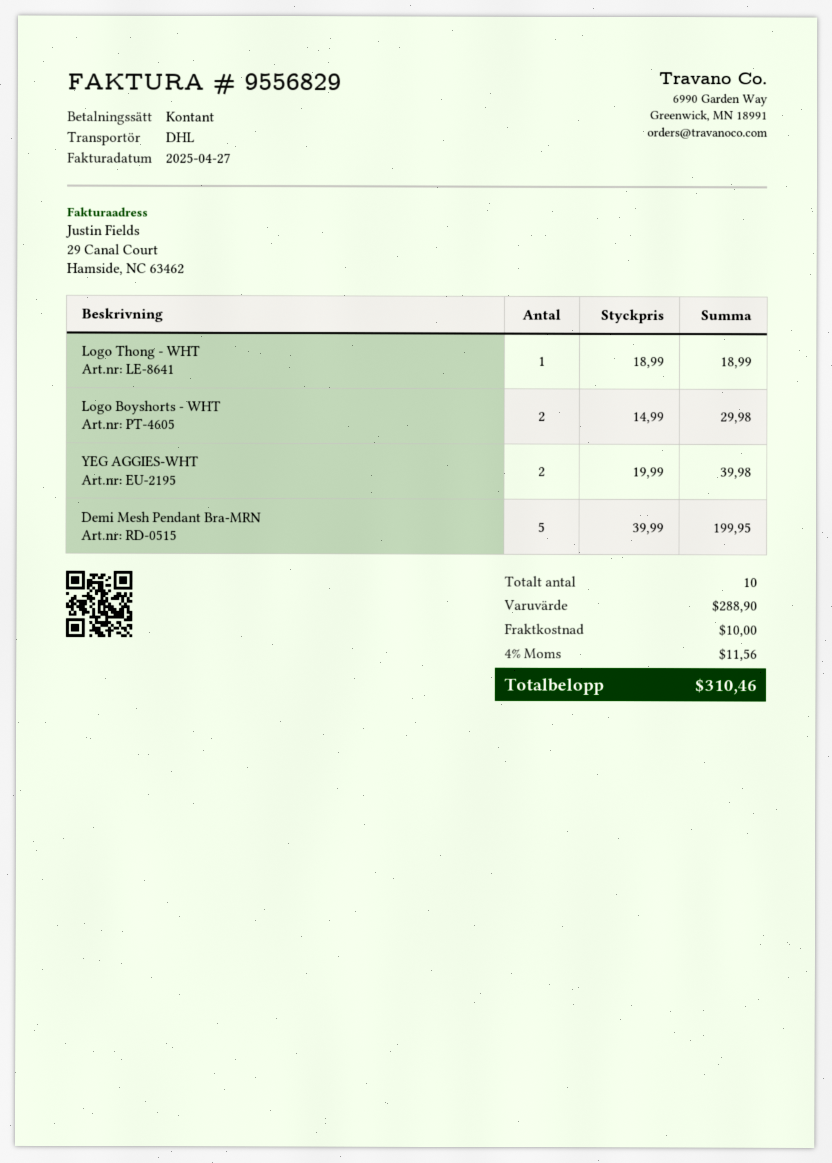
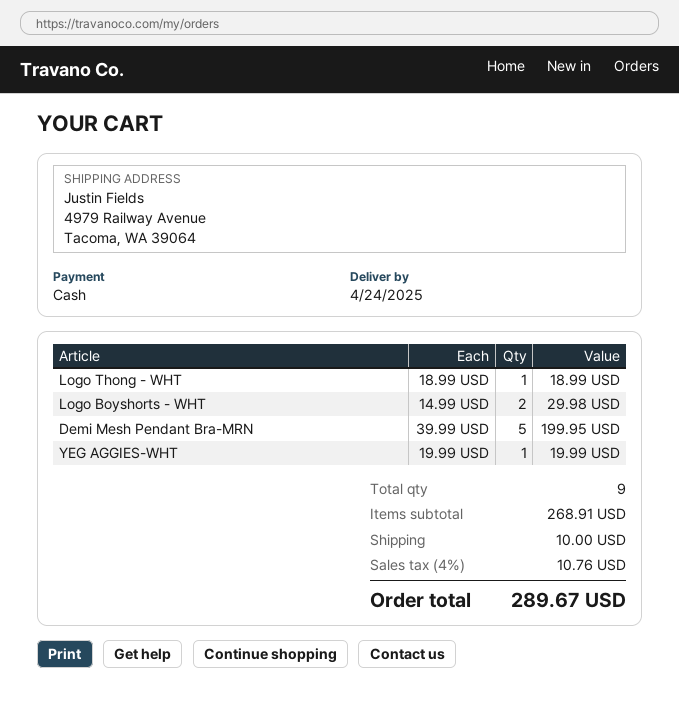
YEG AGGIES-WHT: 2 x 19.99 = 39.98 -> 1 x 19.99 = 19.99
total quantity: 10 -> 9
subtotal: 288.90 -> 268.91
tax: 4% = 11.56 -> 4% = 10.76
total: 310.46 -> 289.67

